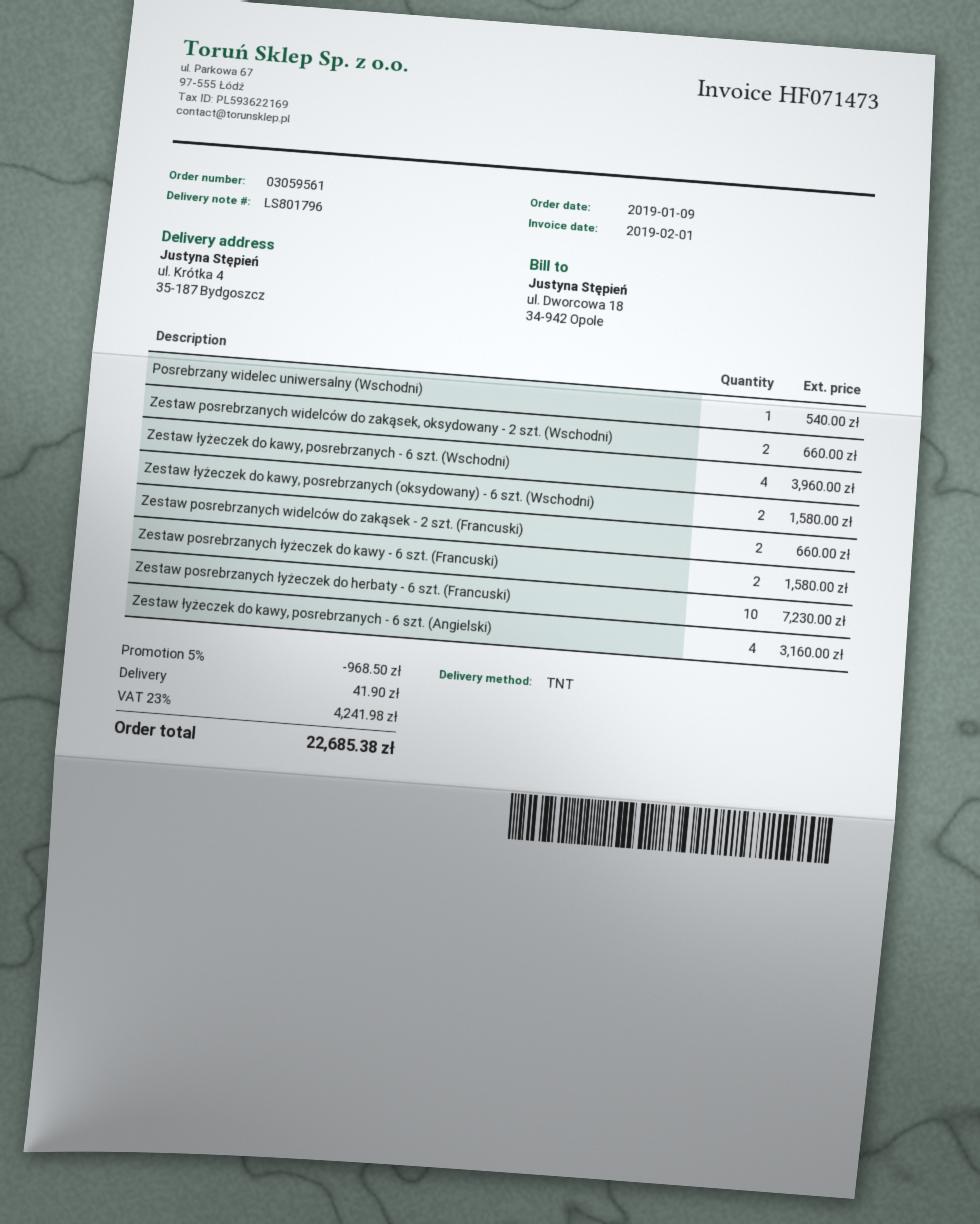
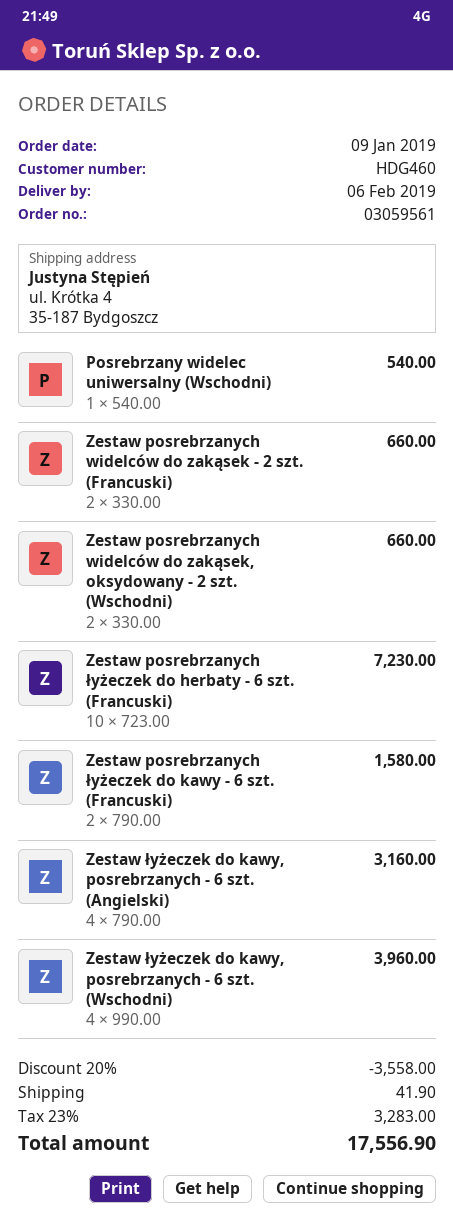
Zestaw łyżeczek do kawy, posrebrzanych (oksydowany) - 6 szt. (Wschodni): 2 for 1580.00 -> none
discount: 5% = 968.50 -> 20% = 3558.00
tax: 23% = 4241.98 -> 23% = 3283.00
total: 22685.38 -> 17556.90

